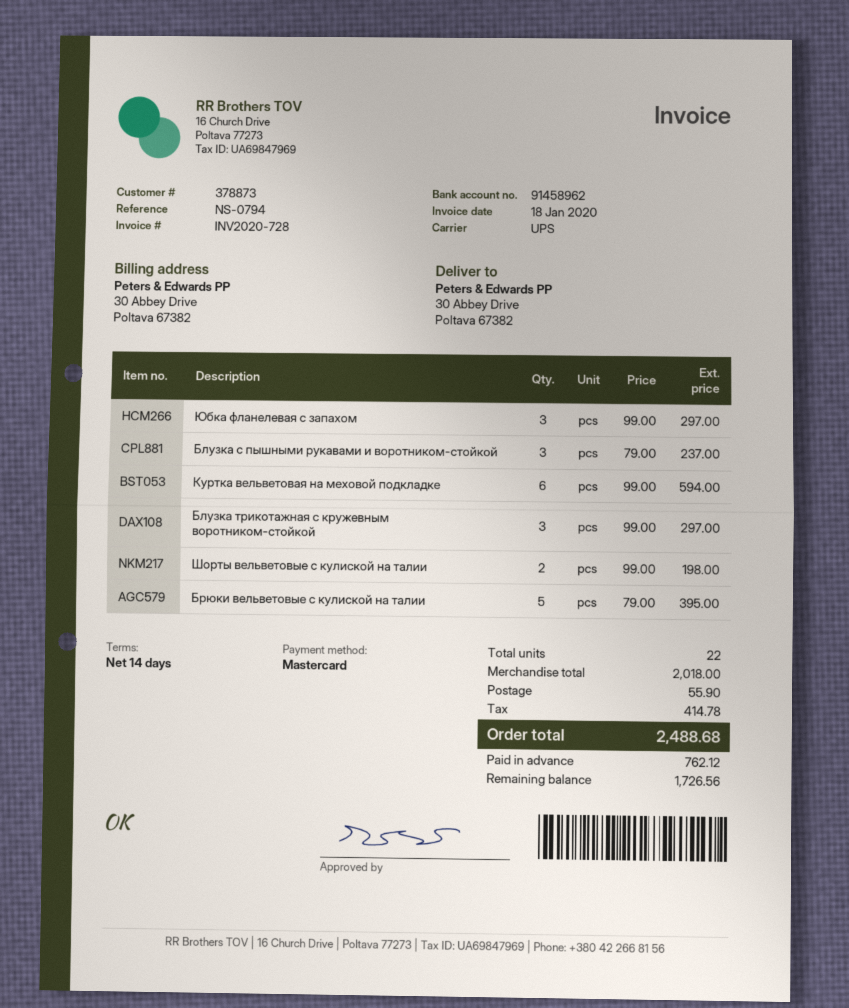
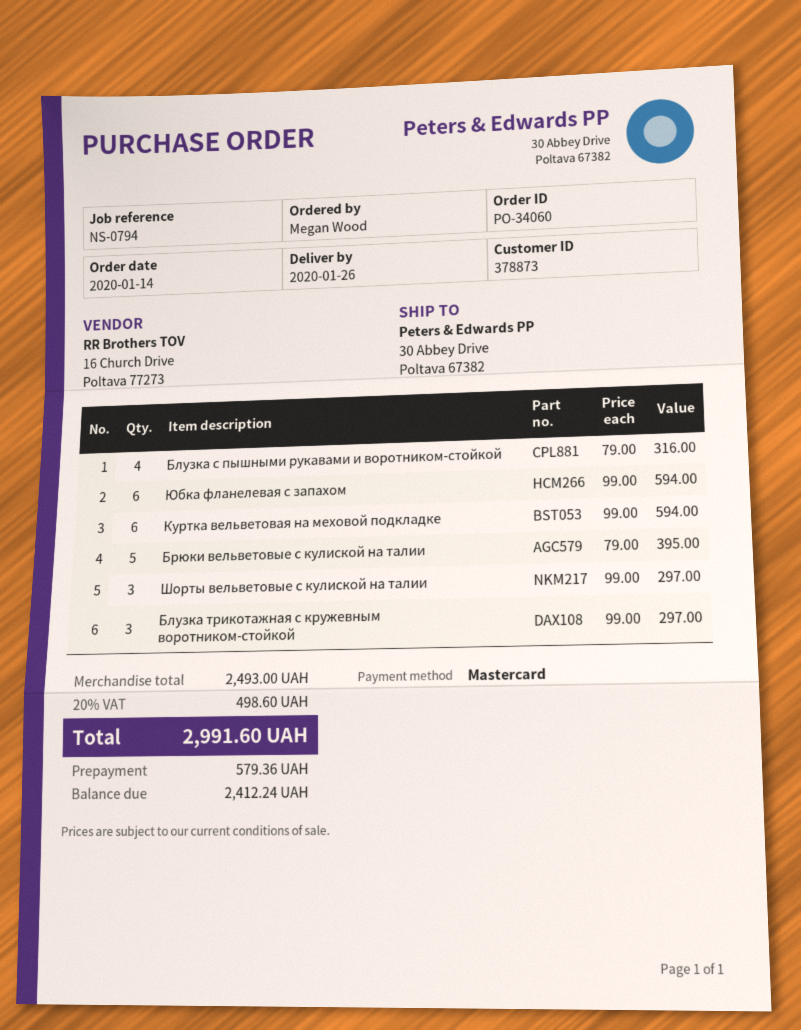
Юбка фланелевая с запахом: 3 x 99.00 = 297.00 -> 6 x 99.00 = 594.00
Блузка с пышными рукавами и воротником-стойкой: 3 x 79.00 = 237.00 -> 4 x 79.00 = 316.00
Шорты вельветовые с кулиской на талии: 2 x 99.00 = 198.00 -> 3 x 99.00 = 297.00
subtotal: 2018.00 -> 2493.00
shipping: 55.90 -> none
tax: 414.78 -> 498.60
total: 2488.68 -> 2991.60
deposit: 762.12 -> 579.36
balance: 1726.56 -> 2412.24

